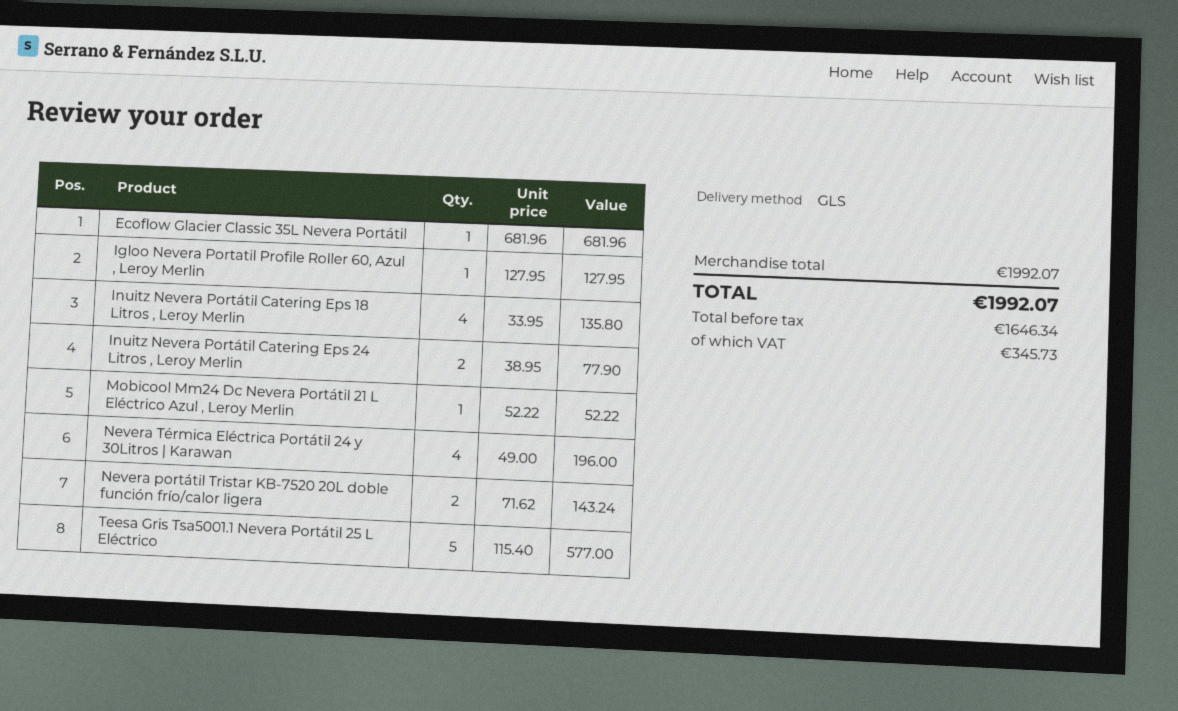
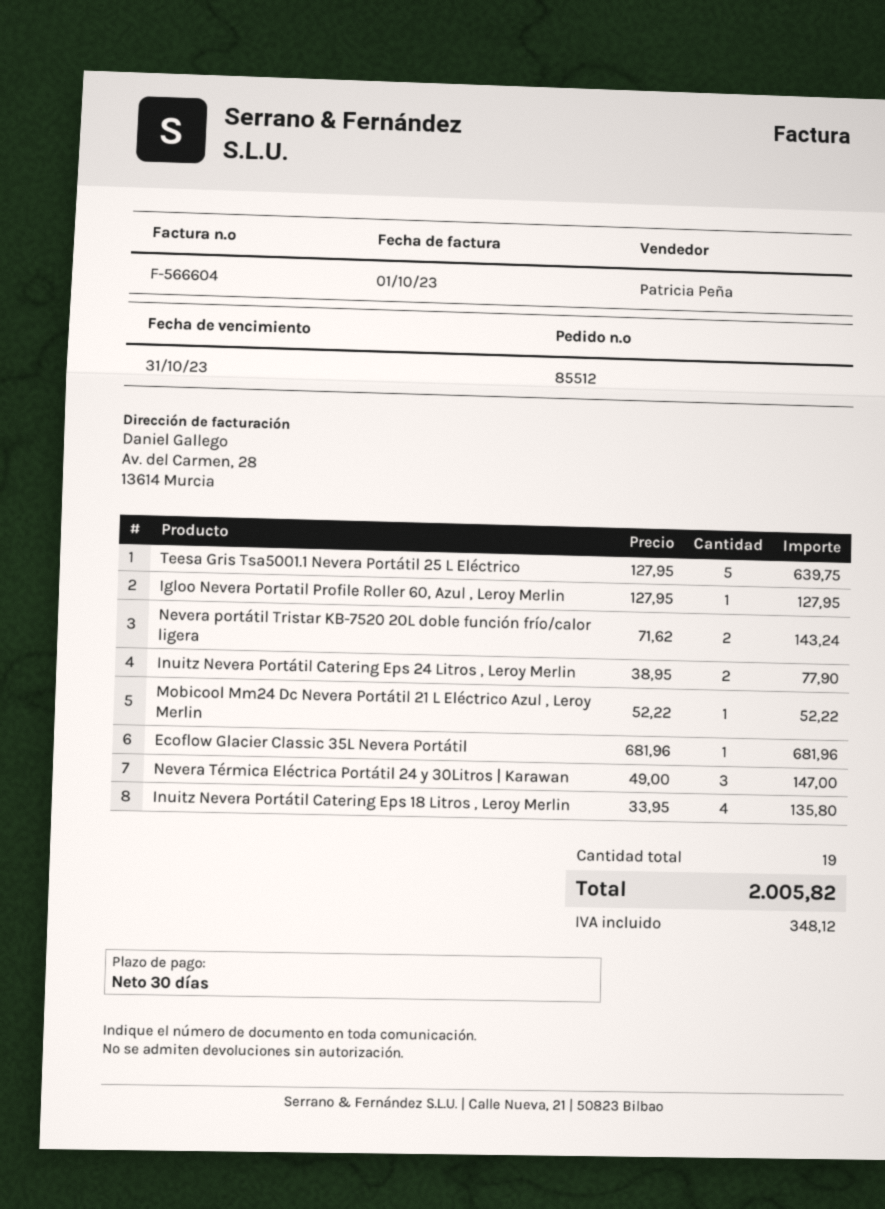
Nevera Térmica Eléctrica Portátil 24 y 30Litros | Karawan: 4 x 49.00 = 196.00 -> 3 x 49.00 = 147.00
Teesa Gris Tsa5001.1 Nevera Portátil 25 L Eléctrico: 5 x 115.40 = 577.00 -> 5 x 127.95 = 639.75
tax: 345.73 -> 348.12
total: 1992.07 -> 2005.82

